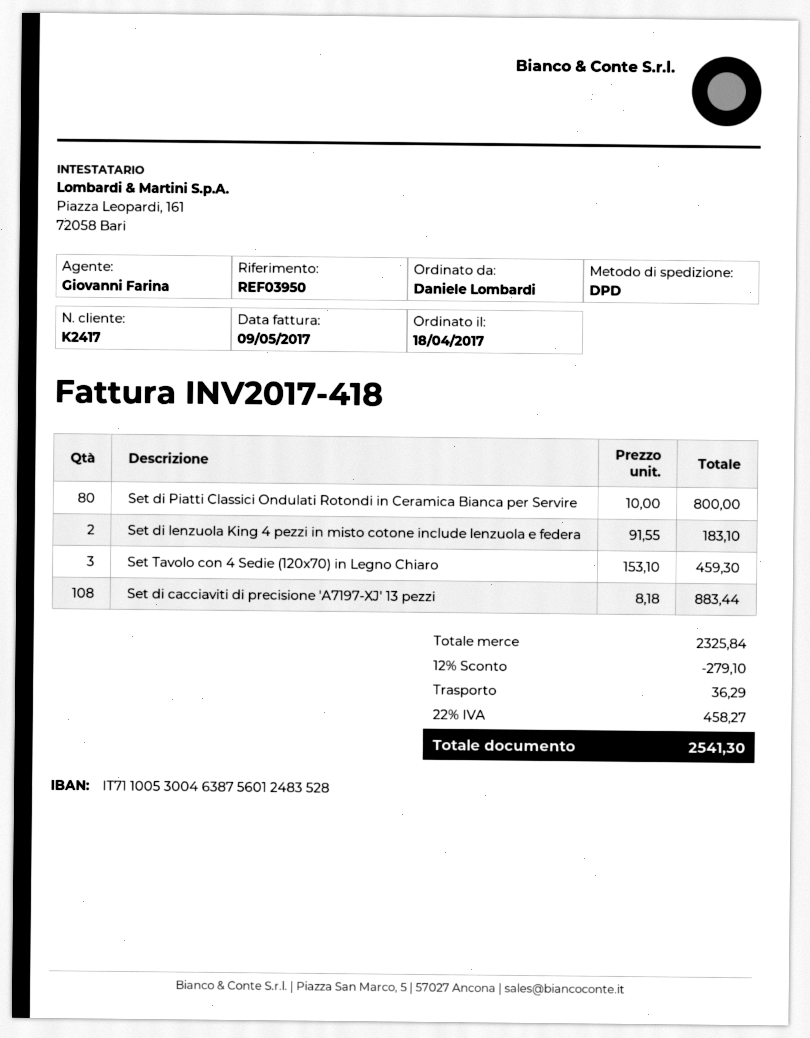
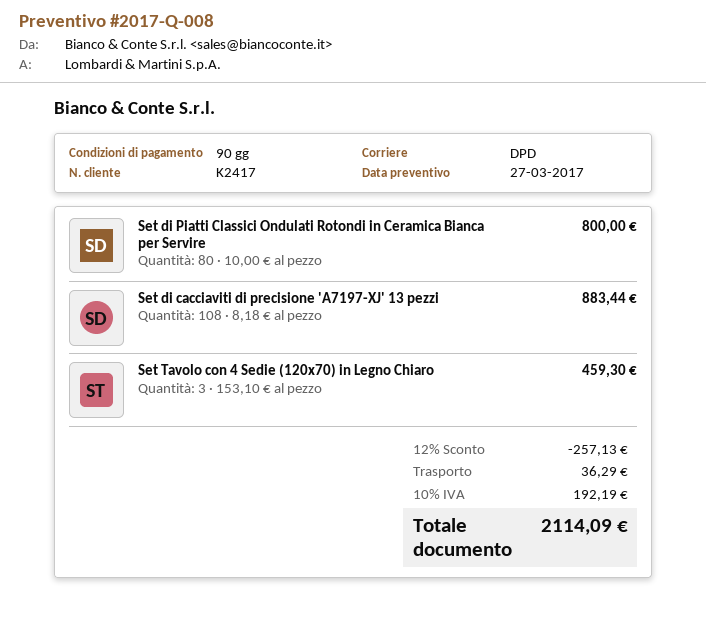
Set di lenzuola King 4 pezzi in misto cotone include lenzuola e federa: 2 x 91.55 = 183.10 -> none
discount: 12% = 279.10 -> 12% = 257.13
tax: 22% = 458.27 -> 10% = 192.19
total: 2541.30 -> 2114.09

